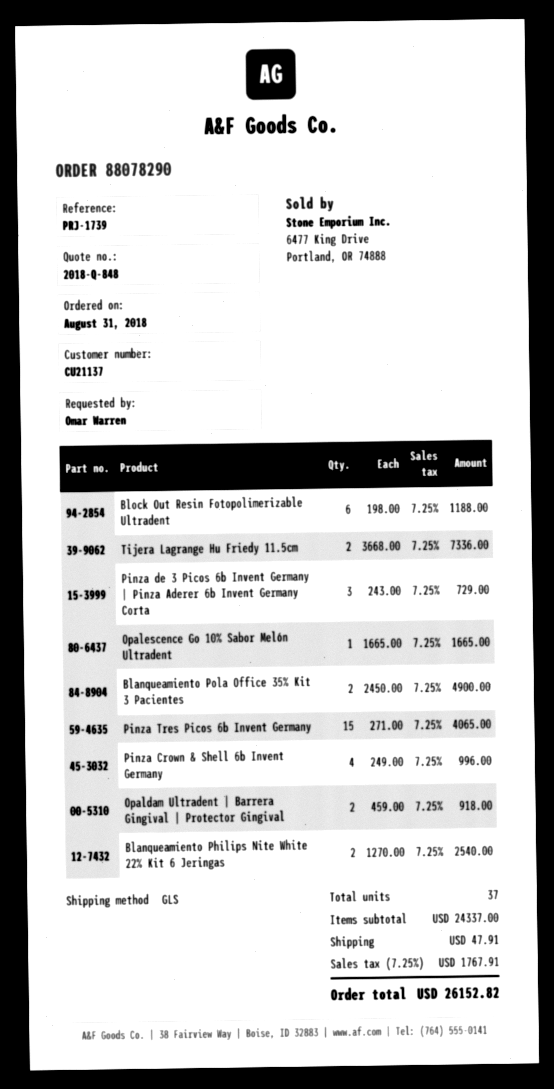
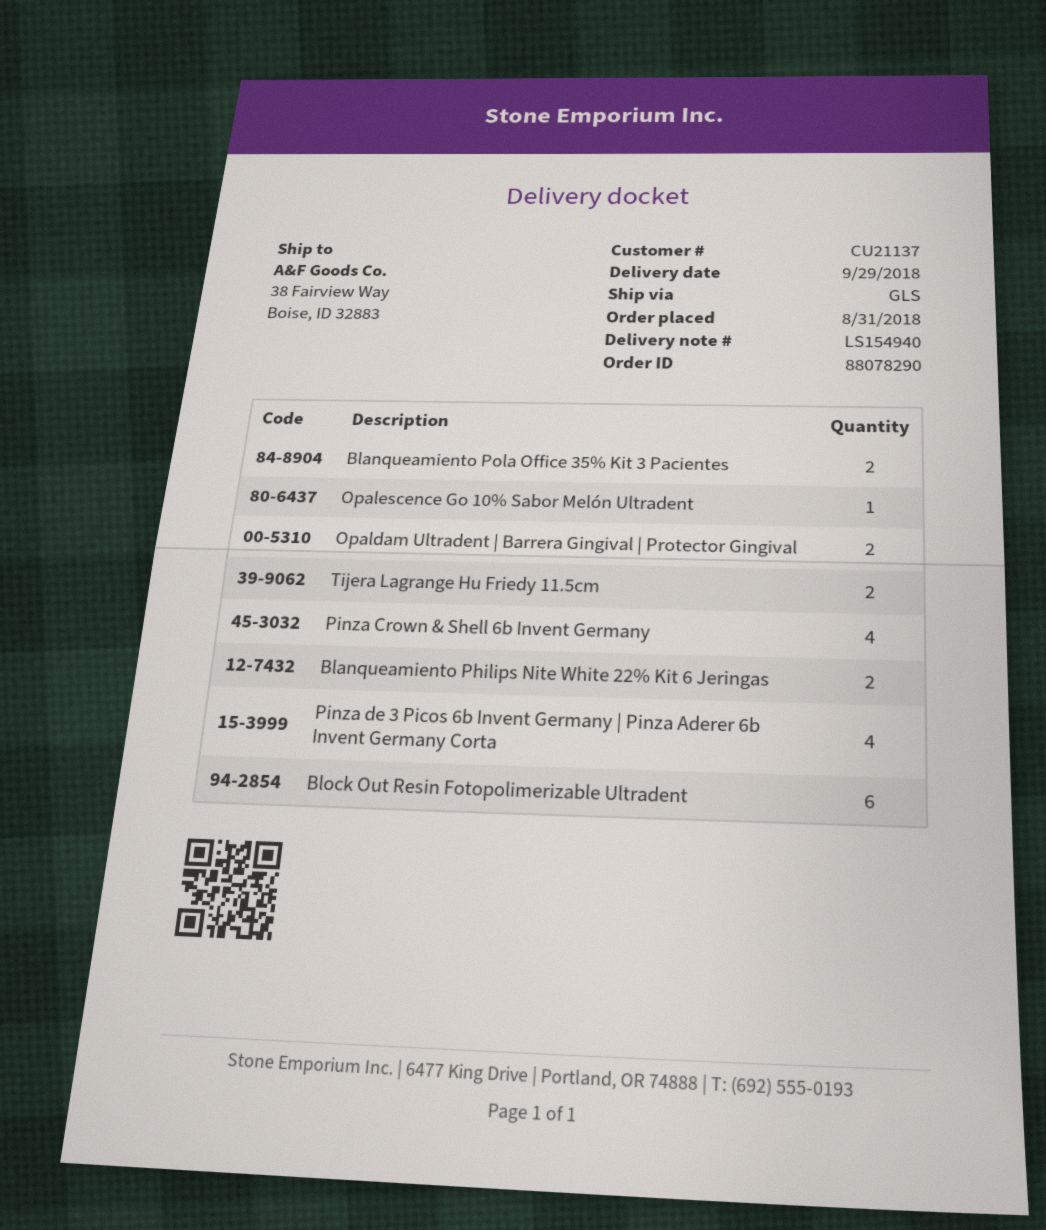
Pinza de 3 Picos 6b Invent Germany | Pinza Aderer 6b Invent Germany Corta: 3 -> 4
Pinza Tres Picos 6b Invent Germany: 15 -> none

